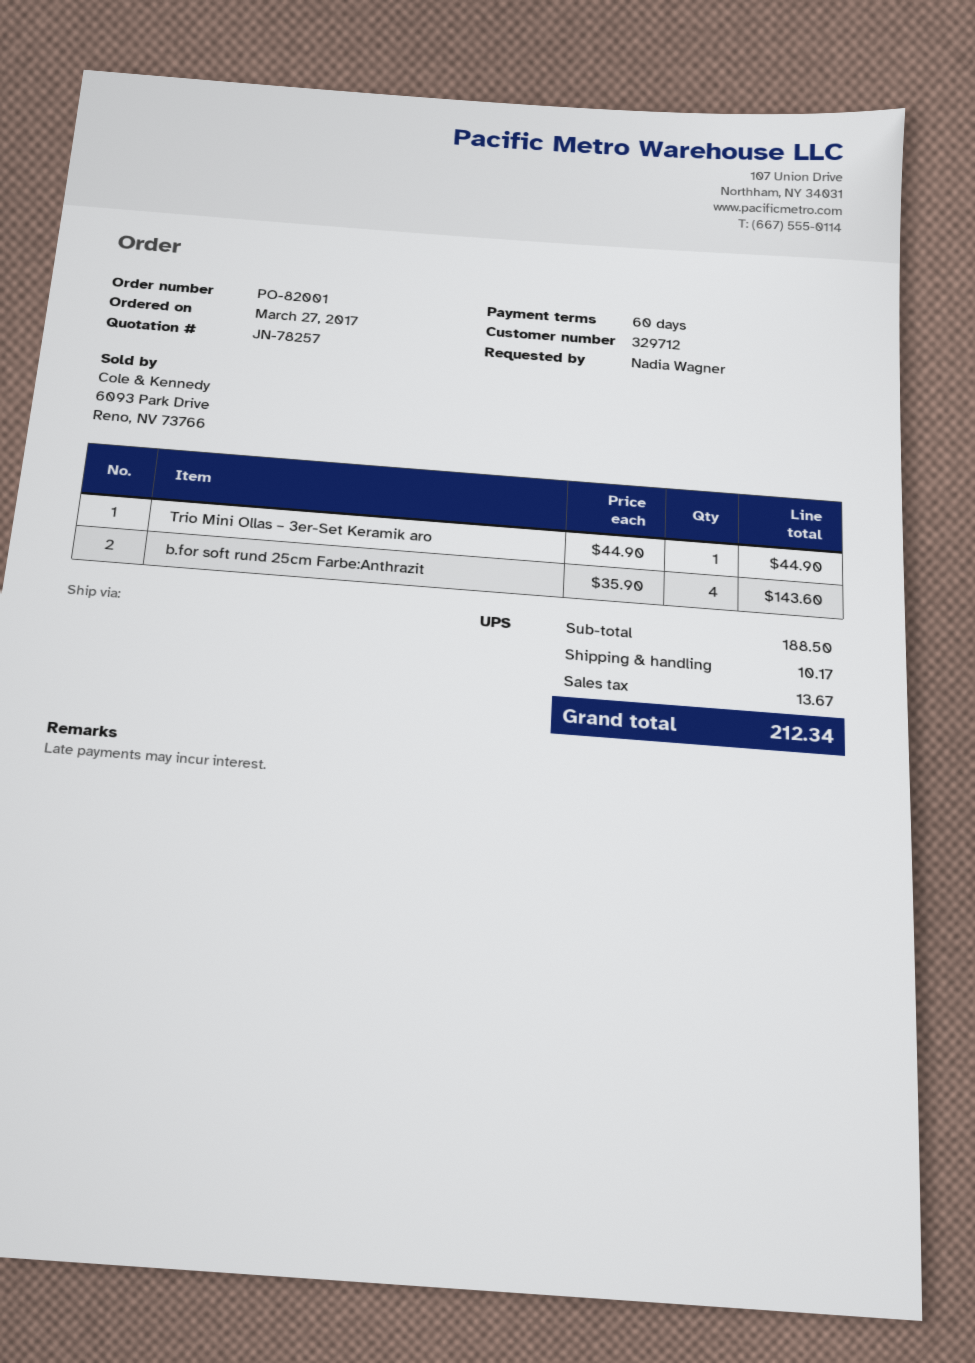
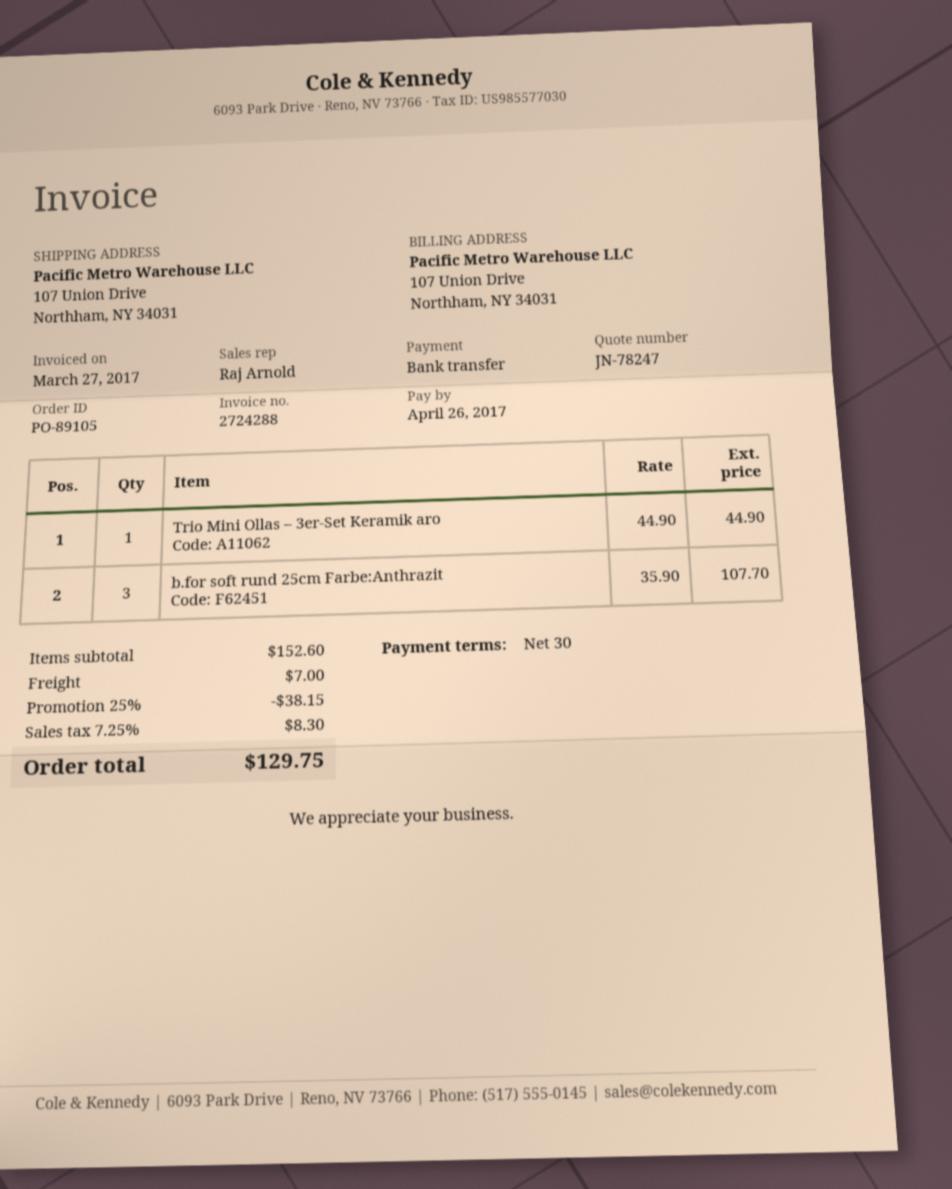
quote number: JN-78257 -> JN-78247
order number: PO-82001 -> PO-89105
payment terms: 60 days -> 30 days
b.for soft rund 25cm Farbe:Anthrazit: 4 x 35.90 = 143.60 -> 3 x 35.90 = 107.70
subtotal: 188.50 -> 152.60
discount: none -> 25% = 38.15
shipping: 10.17 -> 7.00
tax: 13.67 -> 8.30
total: 212.34 -> 129.75

